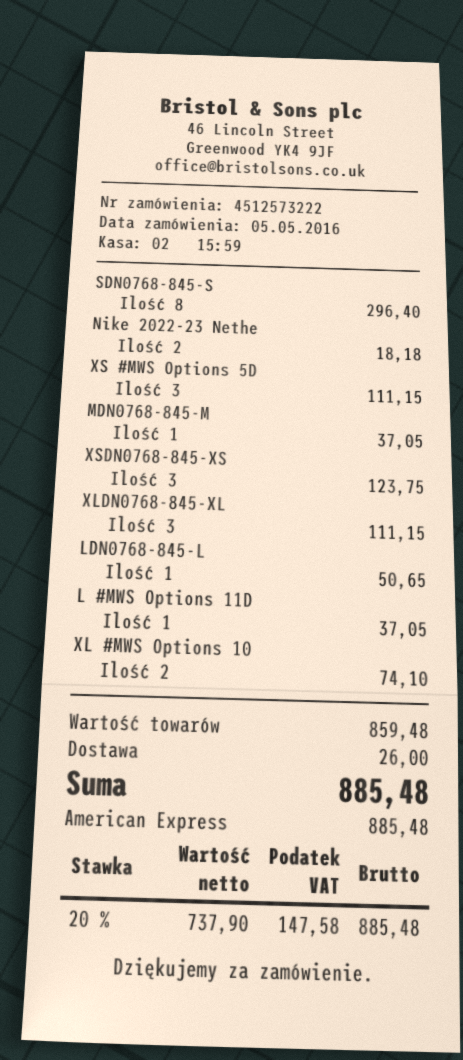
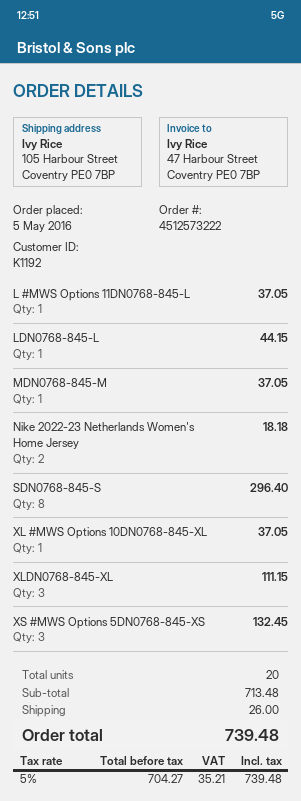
XS #MWS Options 5D: 3 for 111.15 -> 3 for 132.45
XSDN0768-845-XS: 3 for 123.75 -> none
LDN0768-845-L: 1 for 50.65 -> 1 for 44.15
XL #MWS Options 10: 2 for 74.10 -> 1 for 37.05
subtotal: 859.48 -> 713.48
net: 737.90 -> 704.27
tax: 20% = 147.58 -> 5% = 35.21
total: 885.48 -> 739.48

